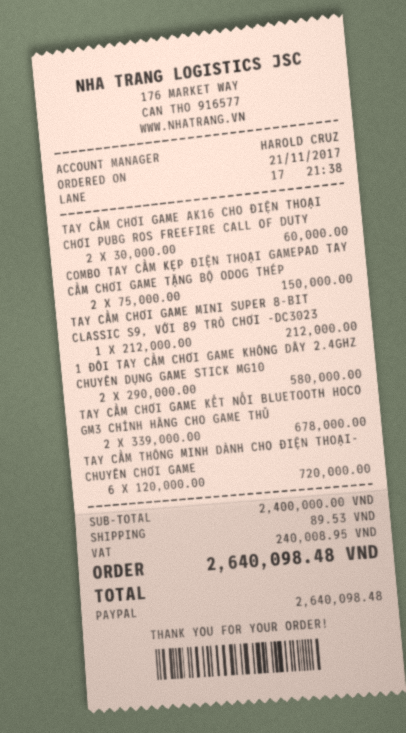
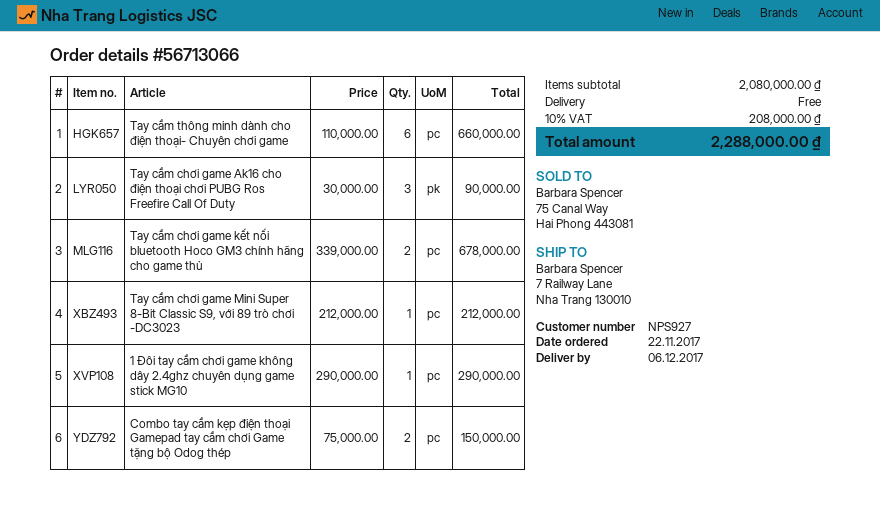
order date: 2017-11-21 -> 2017-11-22
TAY CẦM CHƠI GAME AK16 CHO ĐIỆN THOẠI CHƠI PUBG ROS FREEFIRE CALL OF DUTY: 2 x 30000.00 = 60000.00 -> 3 x 30000.00 = 90000.00
1 ĐÔI TAY CẦM CHƠI GAME KHÔNG DÂY 2.4GHZ CHUYÊN DỤNG GAME STICK MG10: 2 x 290000.00 = 580000.00 -> 1 x 290000.00 = 290000.00
TAY CẦM THÔNG MINH DÀNH CHO ĐIỆN THOẠI- CHUYÊN CHƠI GAME: 6 x 120000.00 = 720000.00 -> 6 x 110000.00 = 660000.00
subtotal: 2400000.00 -> 2080000.00
shipping: 89.53 -> 0.00
tax: 240008.95 -> 208000.00
total: 2640098.48 -> 2288000.00

